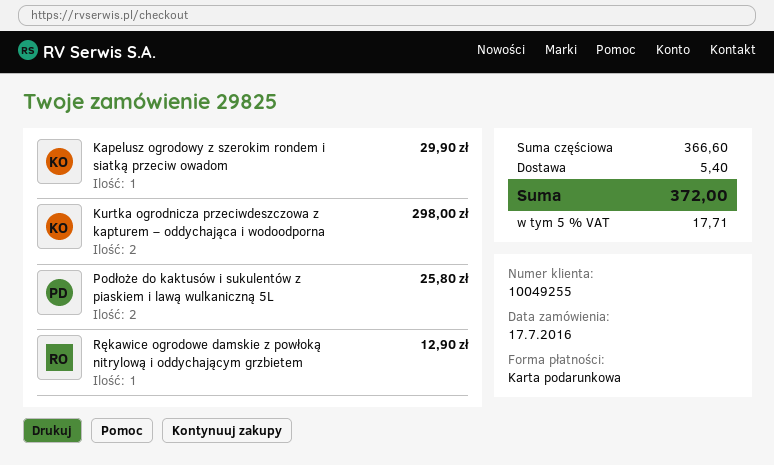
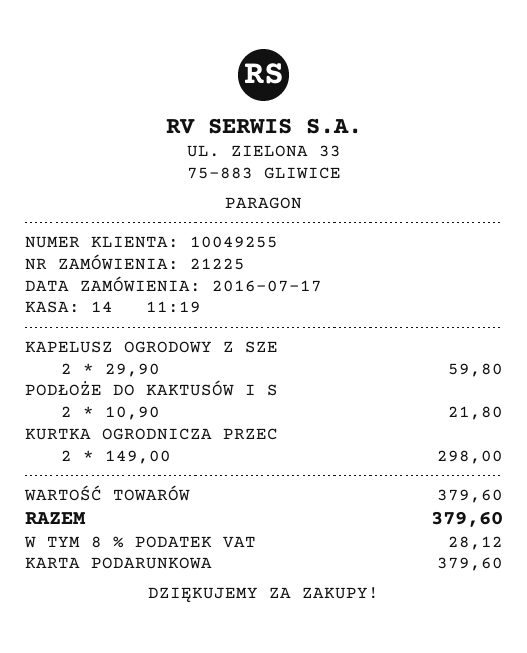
order number: 29825 -> 21225
Kapelusz ogrodowy z szerokim rondem i siatką przeciw owadom: 1 for 29.90 -> 2 for 59.80
Podłoże do kaktusów i sukulentów z piaskiem i lawą wulkaniczną 5L: 2 for 25.80 -> 2 for 21.80
Rękawice ogrodowe damskie z powłoką nitrylową i oddychającym grzbietem: 1 for 12.90 -> none
subtotal: 366.60 -> 379.60
shipping: 5.40 -> none
tax: 5% = 17.71 -> 8% = 28.12
total: 372.00 -> 379.60

